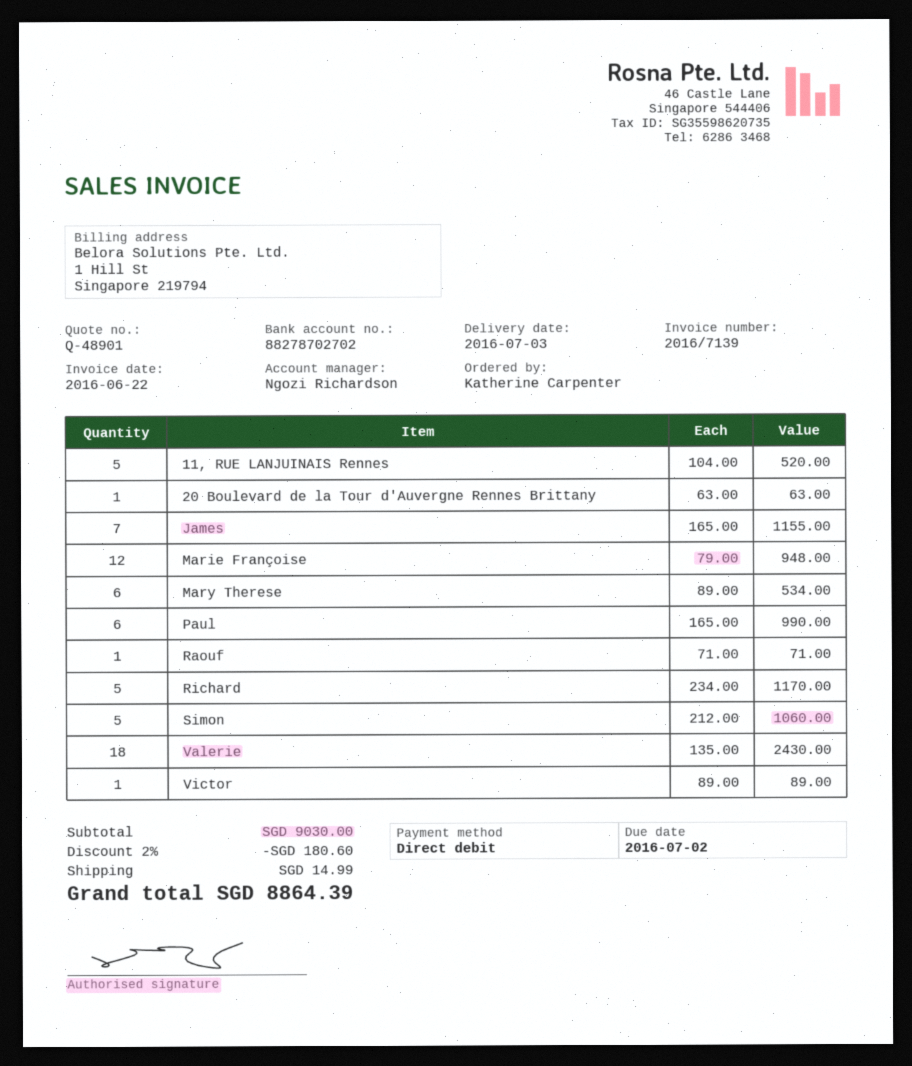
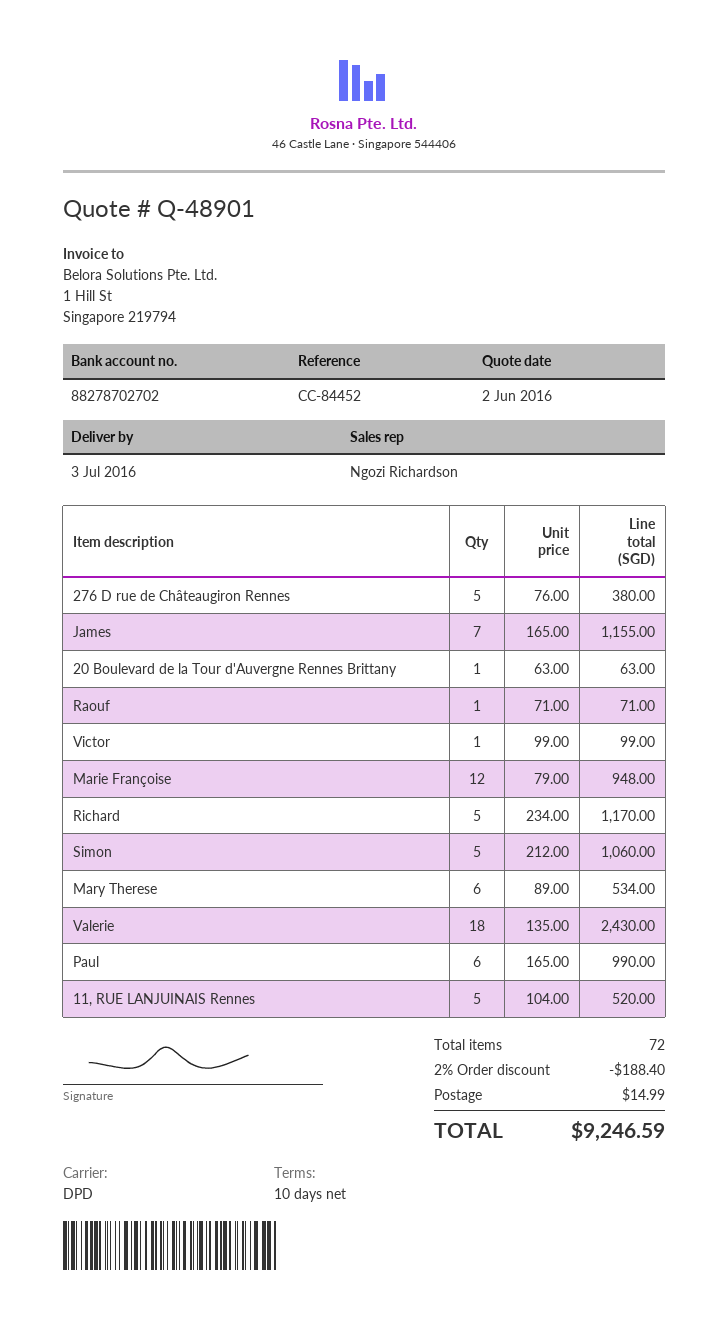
Victor: 1 x 89.00 = 89.00 -> 1 x 99.00 = 99.00
276 D rue de Châteaugiron Rennes: none -> 5 x 76.00 = 380.00
discount: 2% = 180.60 -> 2% = 188.40
total: 8864.39 -> 9246.59

